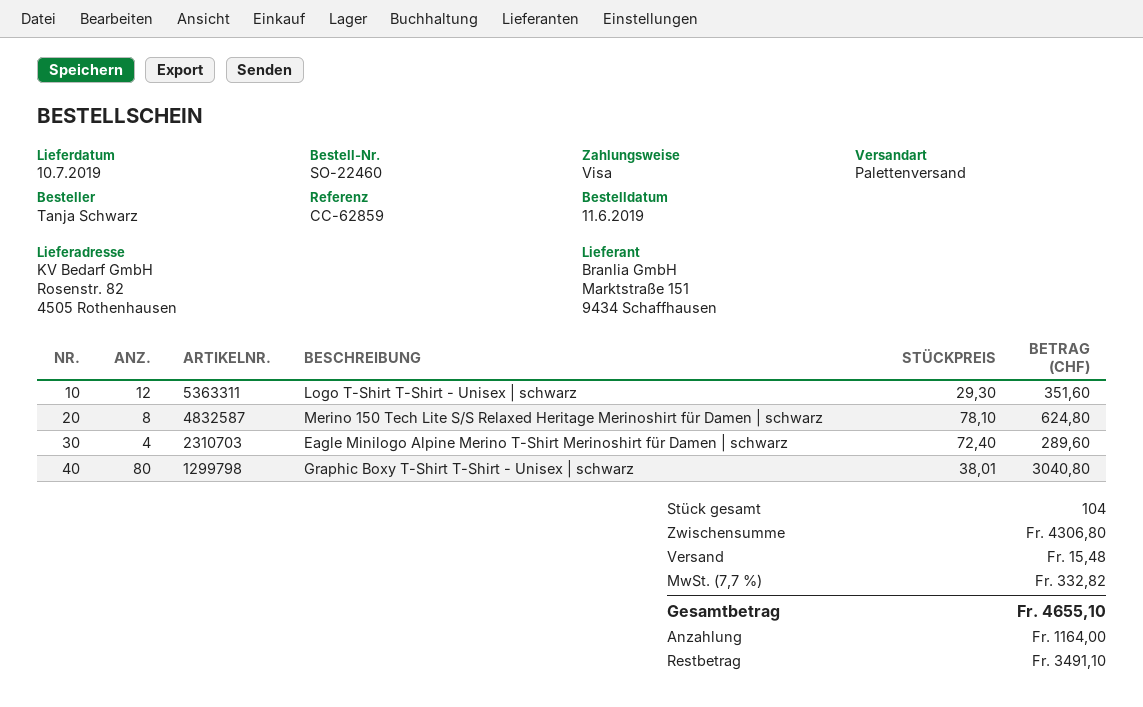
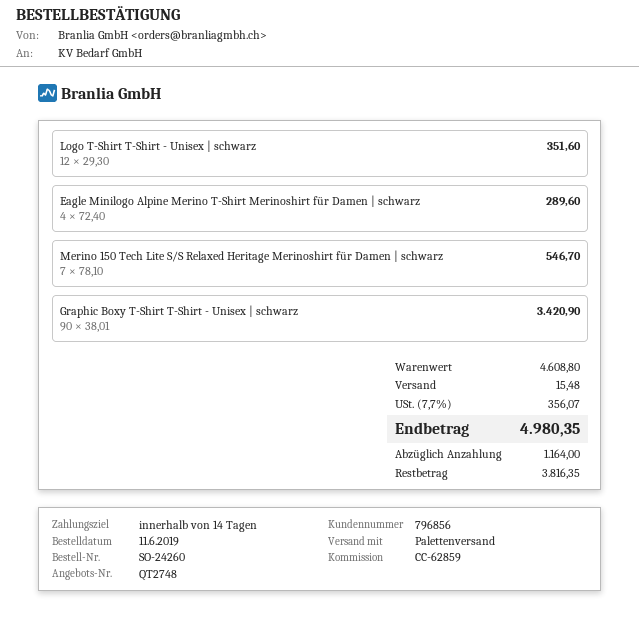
order number: SO-22460 -> SO-24260
Merino 150 Tech Lite S/S Relaxed Heritage Merinoshirt für Damen | schwarz: 8 x 78.10 = 624.80 -> 7 x 78.10 = 546.70
Graphic Boxy T-Shirt T-Shirt - Unisex | schwarz: 80 x 38.01 = 3040.80 -> 90 x 38.01 = 3420.90
subtotal: 4306.80 -> 4608.80
tax: 7.7% = 332.82 -> 7.7% = 356.07
total: 4655.10 -> 4980.35
balance: 3491.10 -> 3816.35

